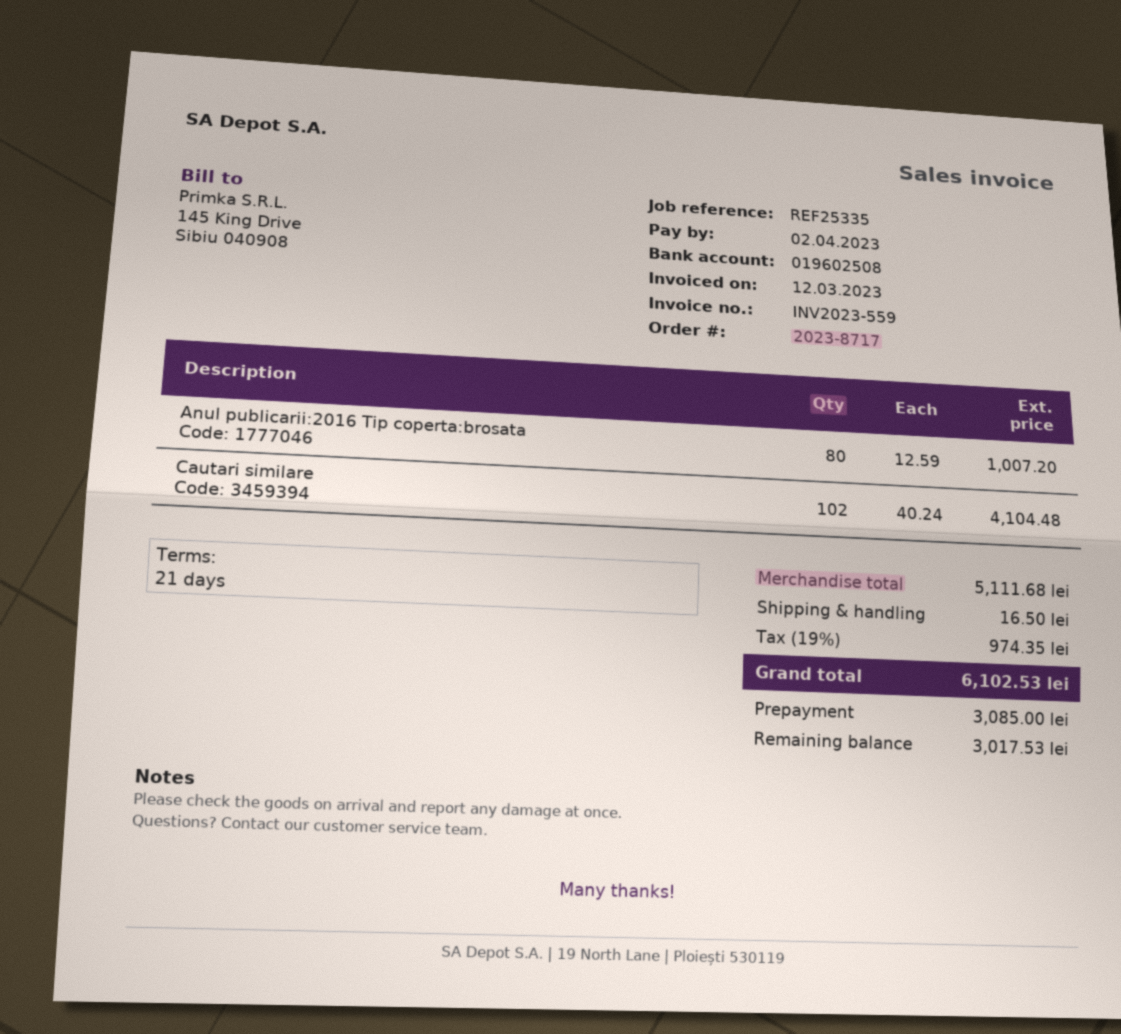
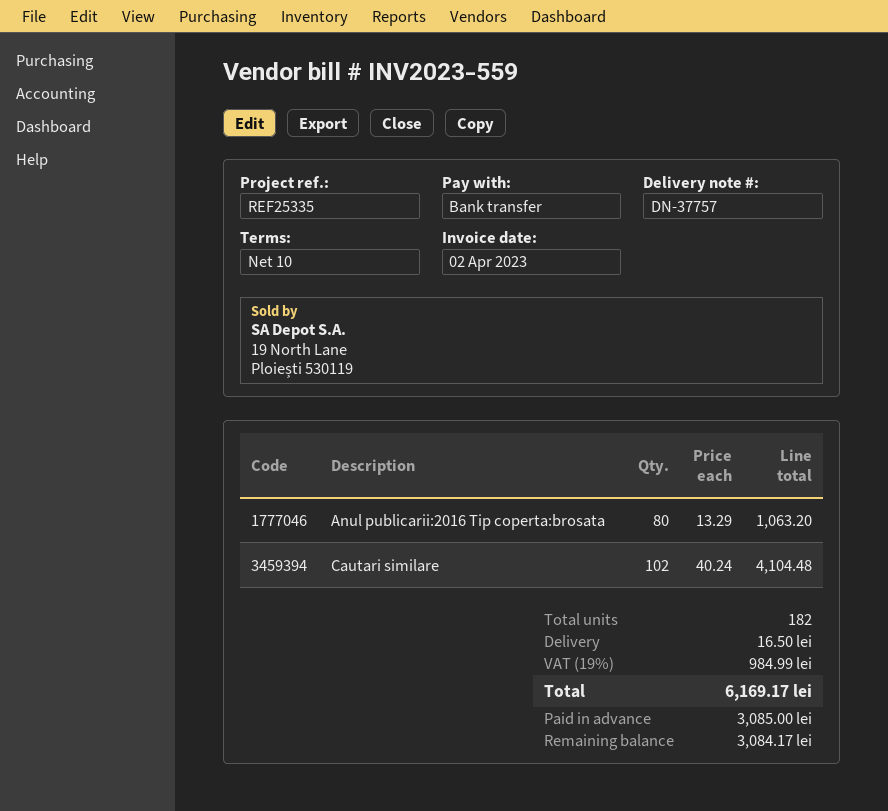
invoice date: 2023-03-12 -> 2023-04-02
payment terms: 21 days -> 10 days
Anul publicarii:2016 Tip coperta:brosata: 80 x 12.59 = 1007.20 -> 80 x 13.29 = 1063.20
tax: 19% = 974.35 -> 19% = 984.99
total: 6102.53 -> 6169.17
balance: 3017.53 -> 3084.17

